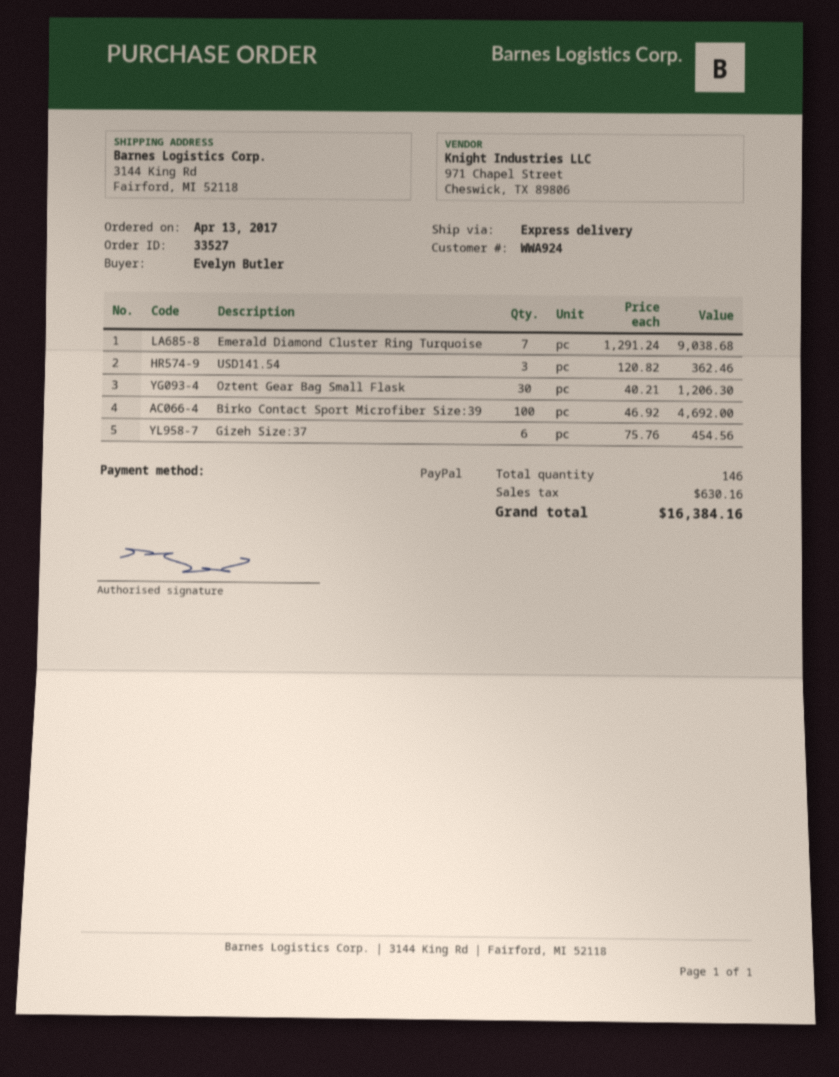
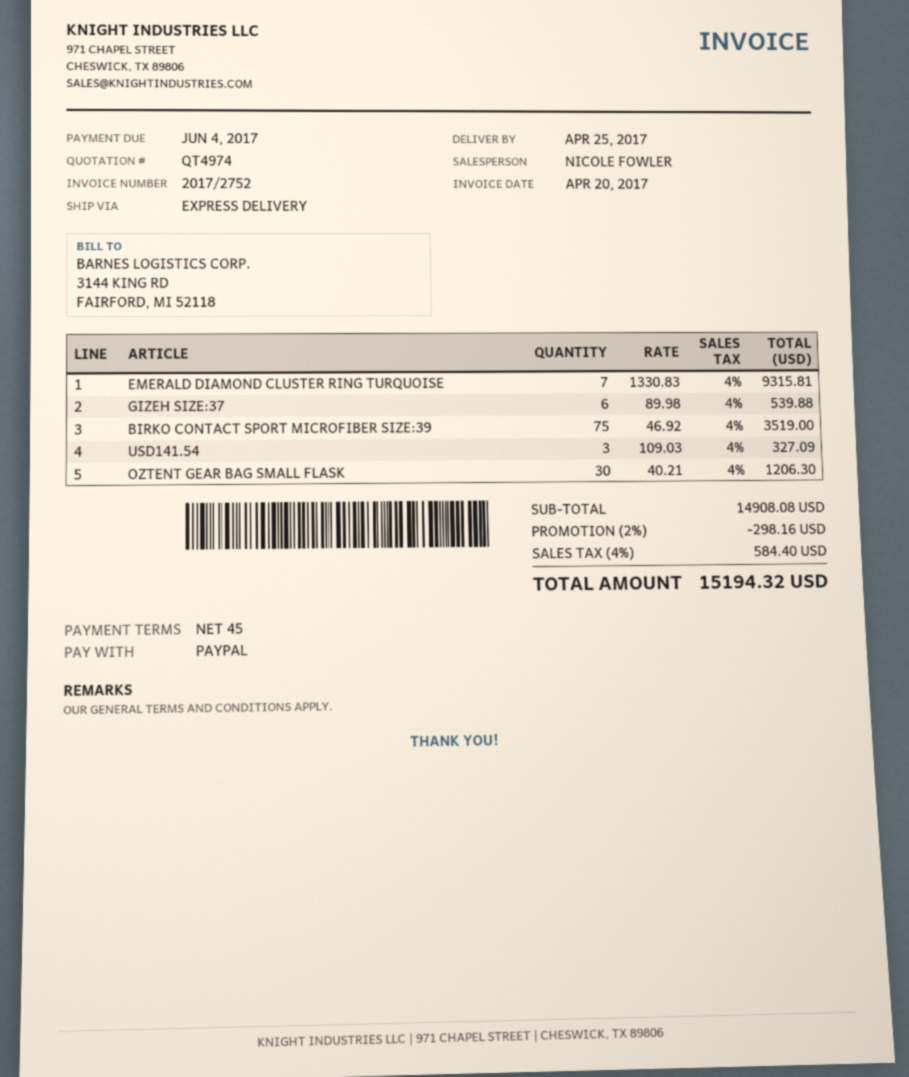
Emerald Diamond Cluster Ring Turquoise: 7 x 1291.24 = 9038.68 -> 7 x 1330.83 = 9315.81
USD141.54: 3 x 120.82 = 362.46 -> 3 x 109.03 = 327.09
Birko Contact Sport Microfiber Size:39: 100 x 46.92 = 4692.00 -> 75 x 46.92 = 3519.00
Gizeh Size:37: 6 x 75.76 = 454.56 -> 6 x 89.98 = 539.88
discount: none -> 2% = 298.16
tax: 630.16 -> 584.40
total: 16384.16 -> 15194.32

